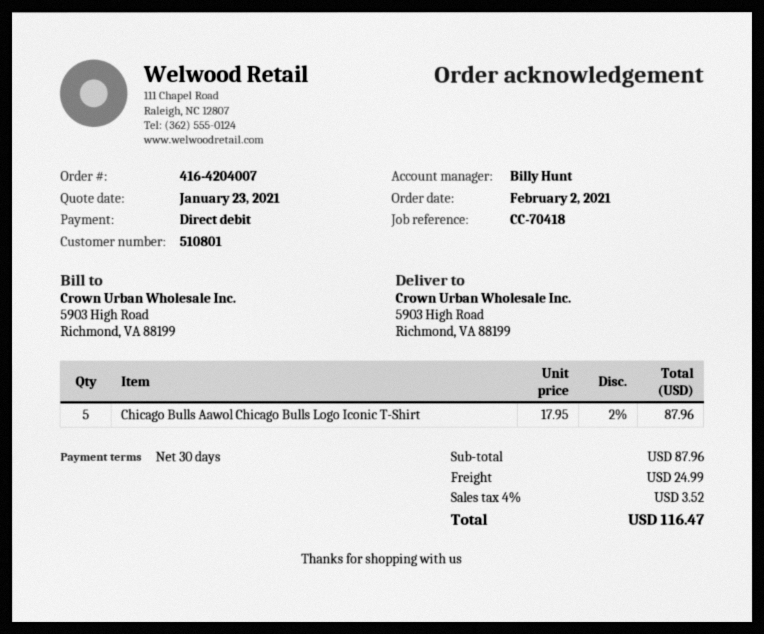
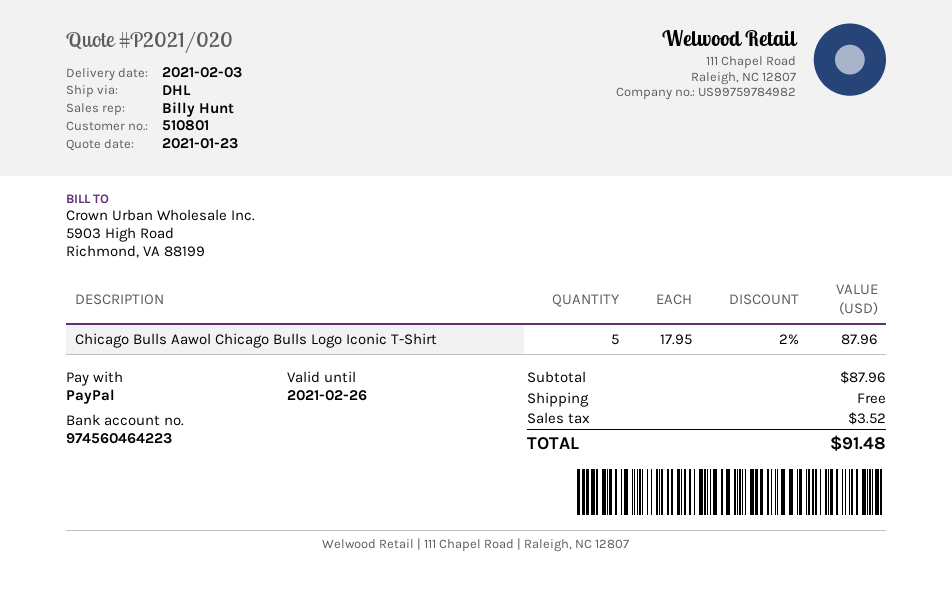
payment method: direct debit -> PayPal
shipping: 24.99 -> 0.00
total: 116.47 -> 91.48

